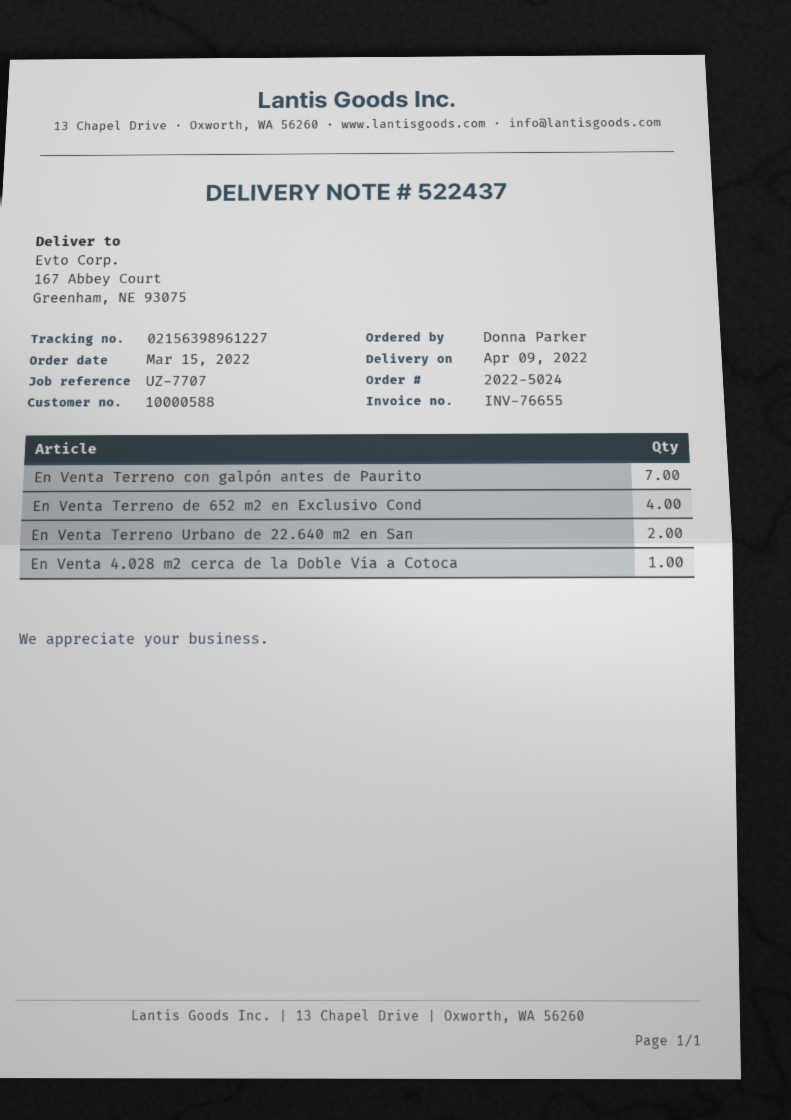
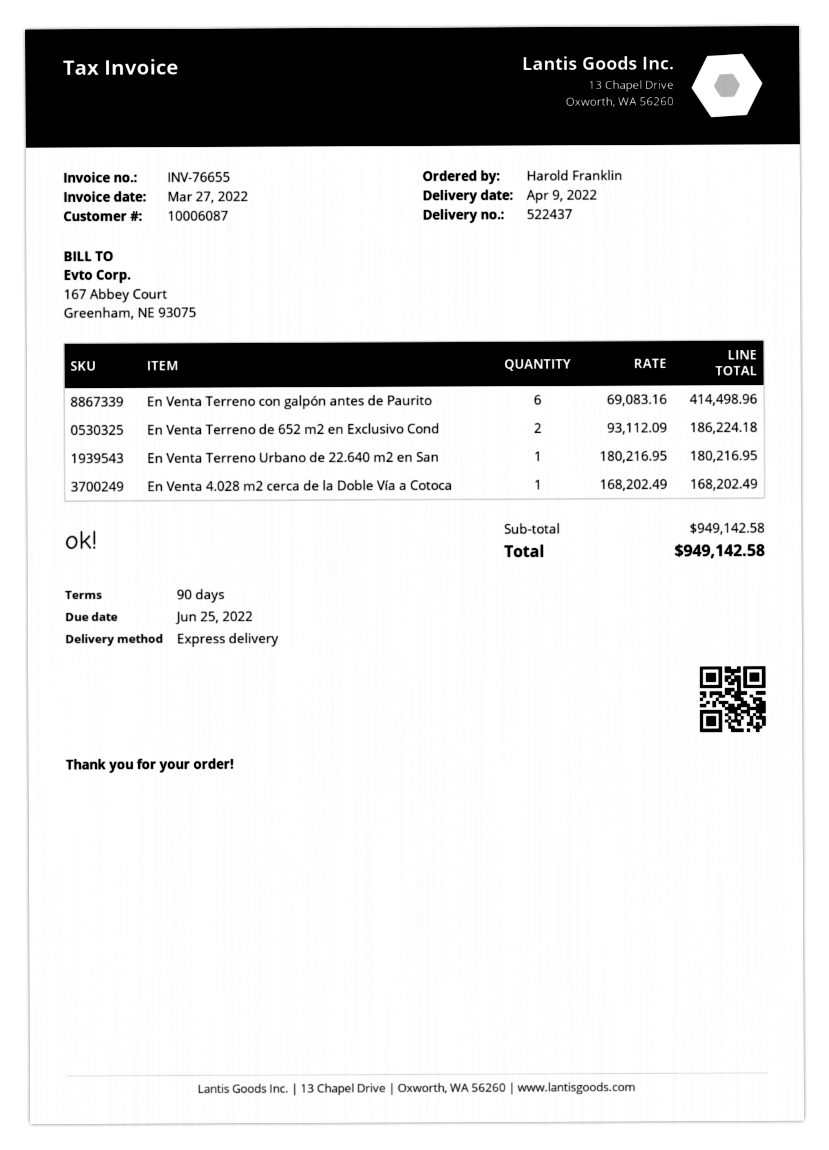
customer number: 10000588 -> 10006087
ordered by: Donna Parker -> Harold Franklin
En Venta Terreno con galpón antes de Paurito: 7 -> 6
En Venta Terreno de 652 m2 en Exclusivo Cond: 4 -> 2
En Venta Terreno Urbano de 22.640 m2 en San: 2 -> 1

